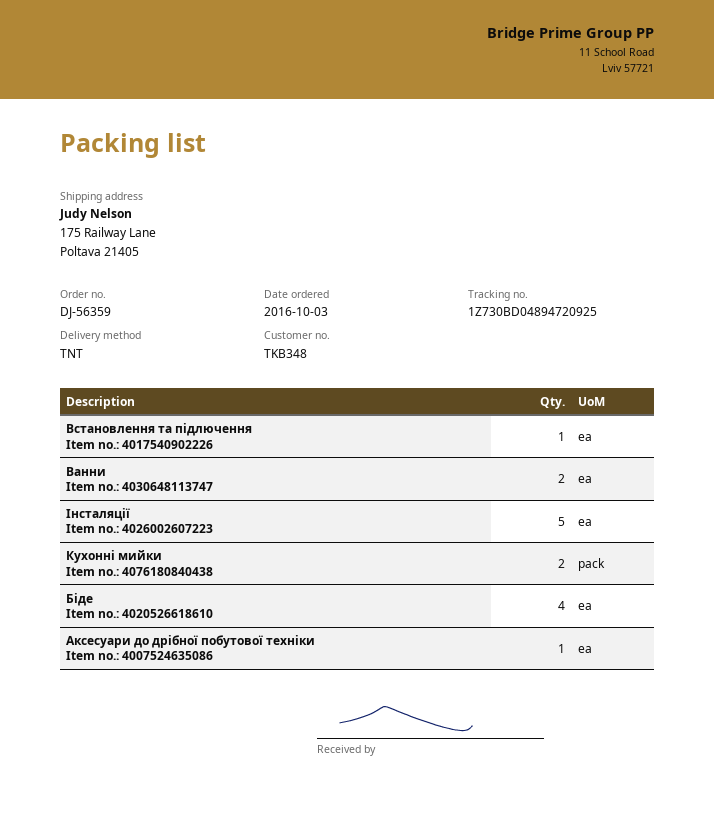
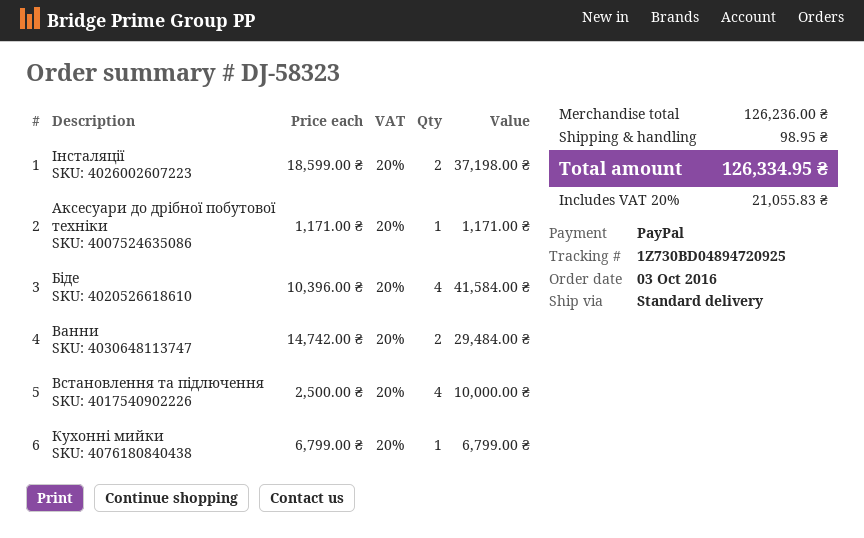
order number: DJ-56359 -> DJ-58323
shipping method: TNT -> standard
Встановлення та підлючення: 1 -> 4
Інсталяції: 5 -> 2
Кухонні мийки: 2 -> 1

